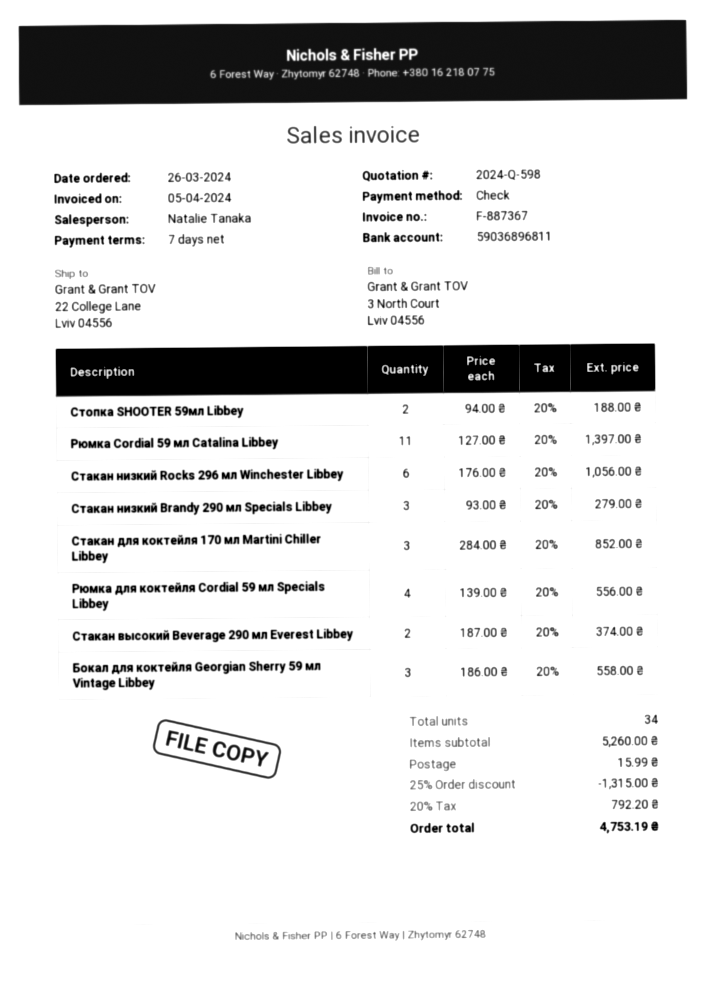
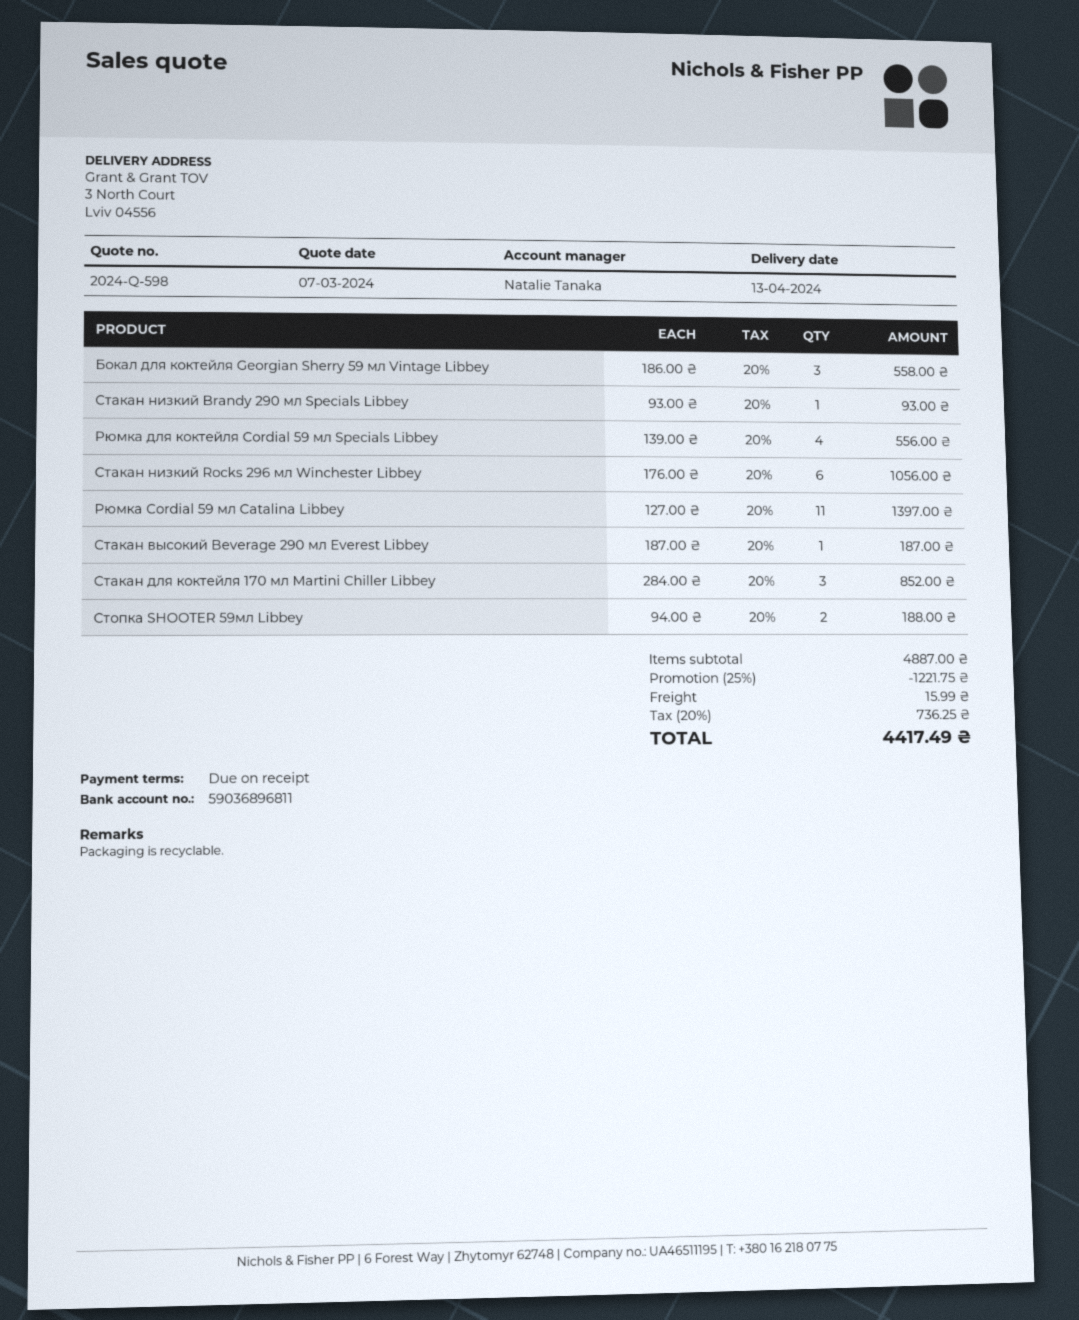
payment terms: 7 days -> on receipt
ship to: 22 College Lane, Lviv 04556 -> 3 North Court, Lviv 04556
Стакан низкий Brandy 290 мл Specials Libbey: 3 x 93.00 = 279.00 -> 1 x 93.00 = 93.00
Стакан высокий Beverage 290 мл Everest Libbey: 2 x 187.00 = 374.00 -> 1 x 187.00 = 187.00
subtotal: 5260.00 -> 4887.00
discount: 25% = 1315.00 -> 25% = 1221.75
tax: 20% = 792.20 -> 20% = 736.25
total: 4753.19 -> 4417.49

